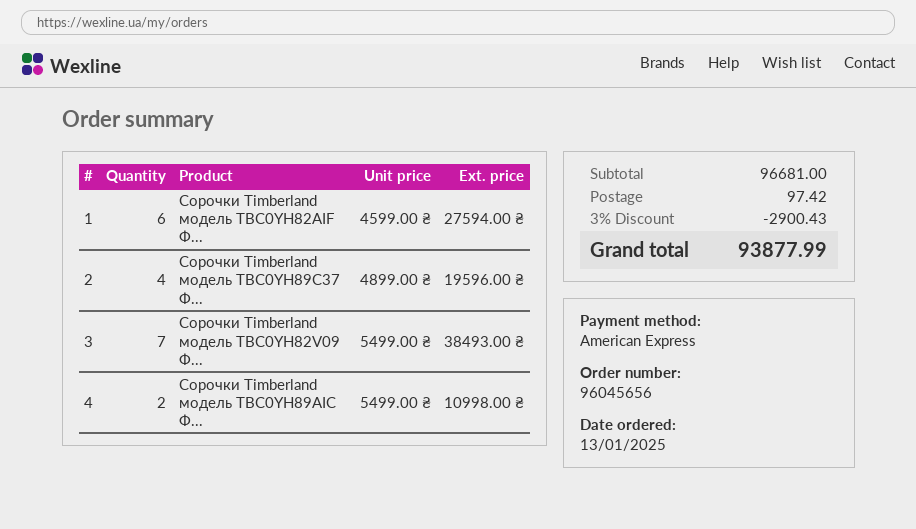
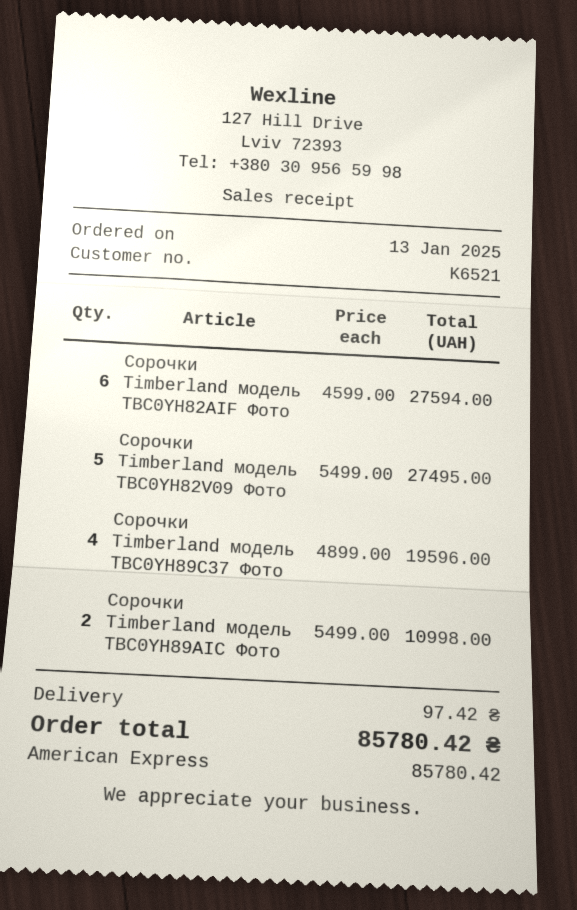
Сорочки Timberland модель TBC0YH82V09 Ф...: 7 x 5499.00 = 38493.00 -> 5 x 5499.00 = 27495.00
discount: 3% = 2900.43 -> none
total: 93877.99 -> 85780.42

